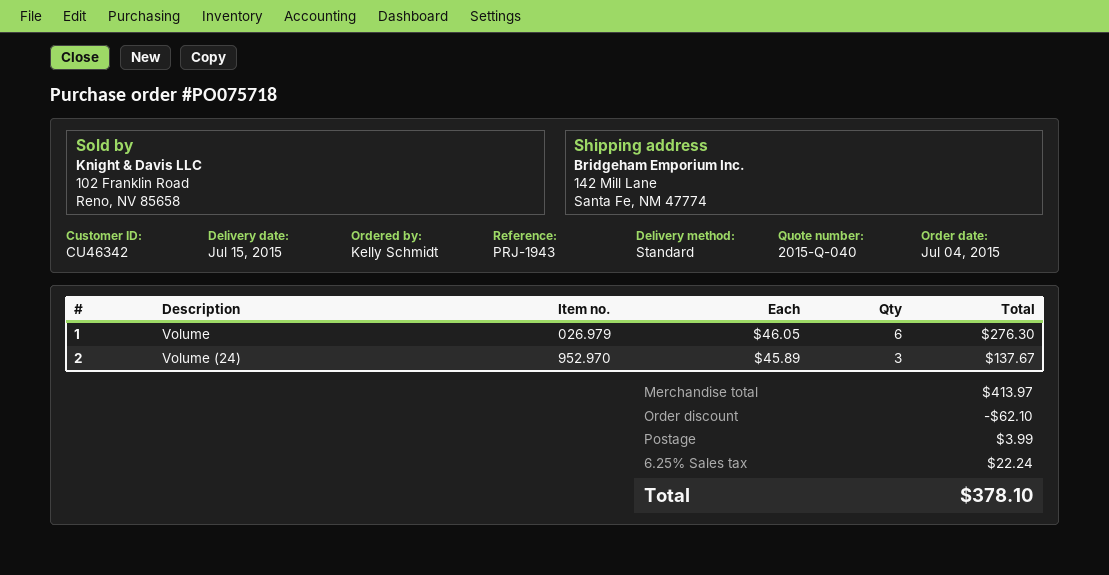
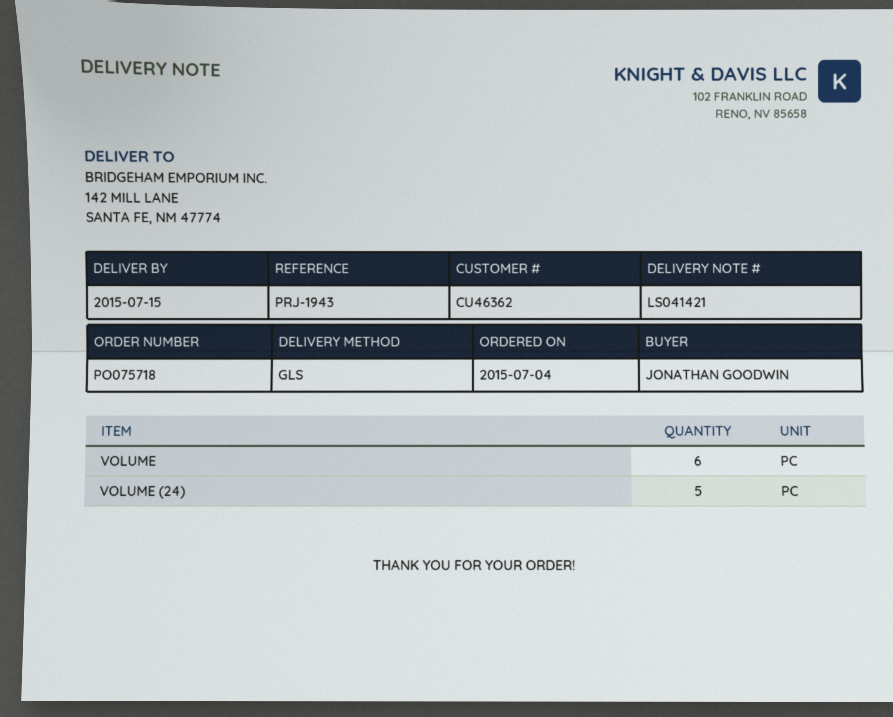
customer number: CU46342 -> CU46362
ordered by: Kelly Schmidt -> JONATHAN GOODWIN
shipping method: standard -> GLS
Volume (24): 3 -> 5

